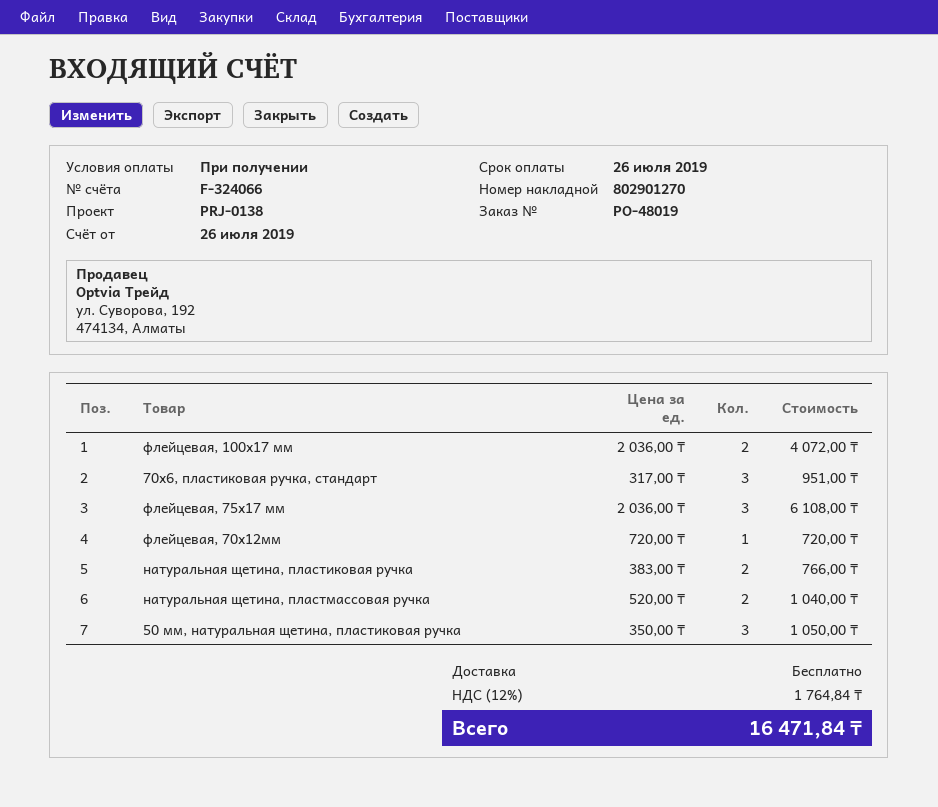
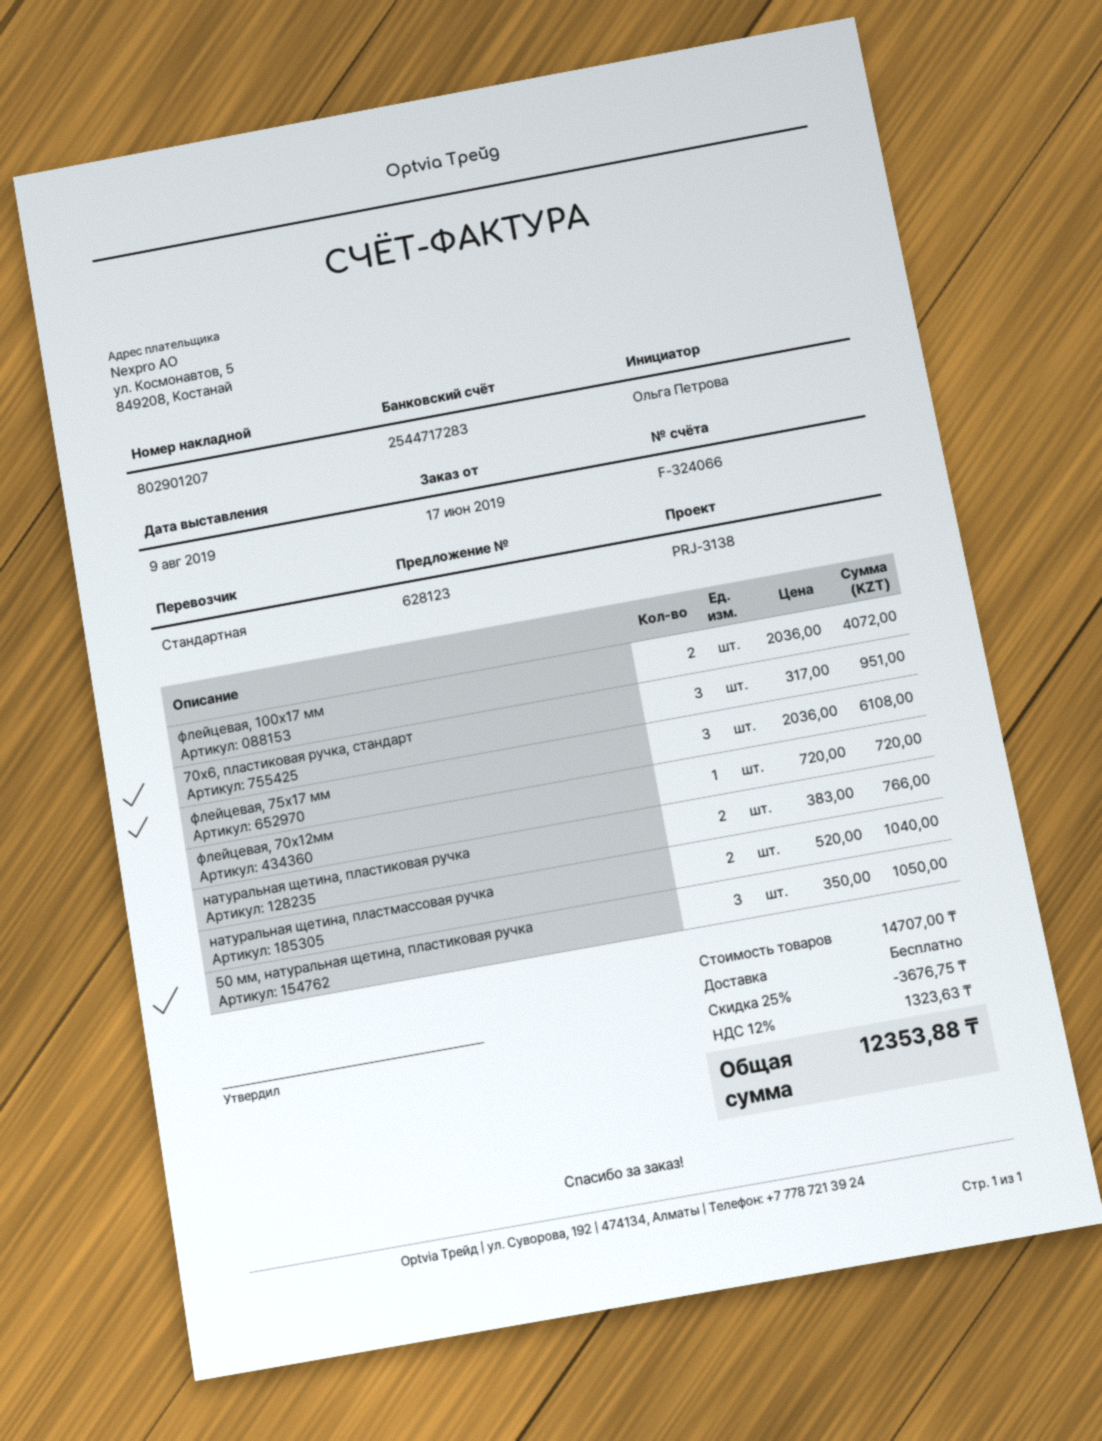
delivery note number: 802901270 -> 802901207
invoice date: 2019-07-26 -> 2019-08-09
reference: PRJ-0138 -> PRJ-3138
discount: none -> 25% = 3676.75
tax: 12% = 1764.84 -> 12% = 1323.63
total: 16471.84 -> 12353.88

